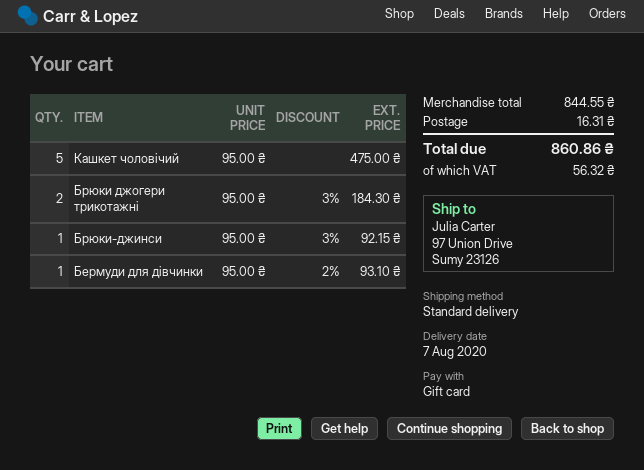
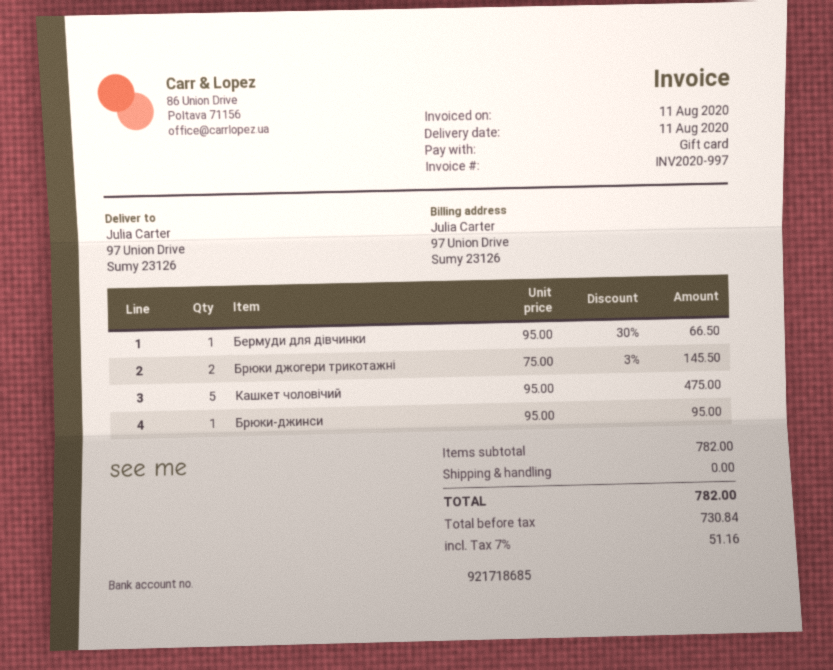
delivery date: 2020-08-07 -> 2020-08-11
Брюки джогери трикотажні: 2 x 95.00 - 3% = 184.30 -> 2 x 75.00 - 3% = 145.50
Брюки-джинси: 1 x 95.00 - 3% = 92.15 -> 1 x 95.00 = 95.00
Бермуди для дівчинки: 1 x 95.00 - 2% = 93.10 -> 1 x 95.00 - 30% = 66.50
subtotal: 844.55 -> 782.00
shipping: 16.31 -> 0.00
tax: 56.32 -> 51.16
total: 860.86 -> 782.00

